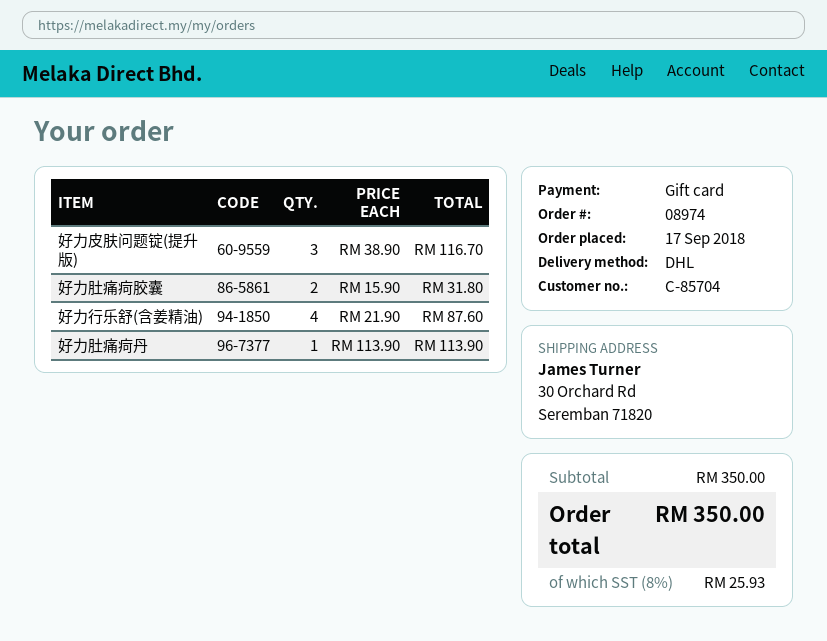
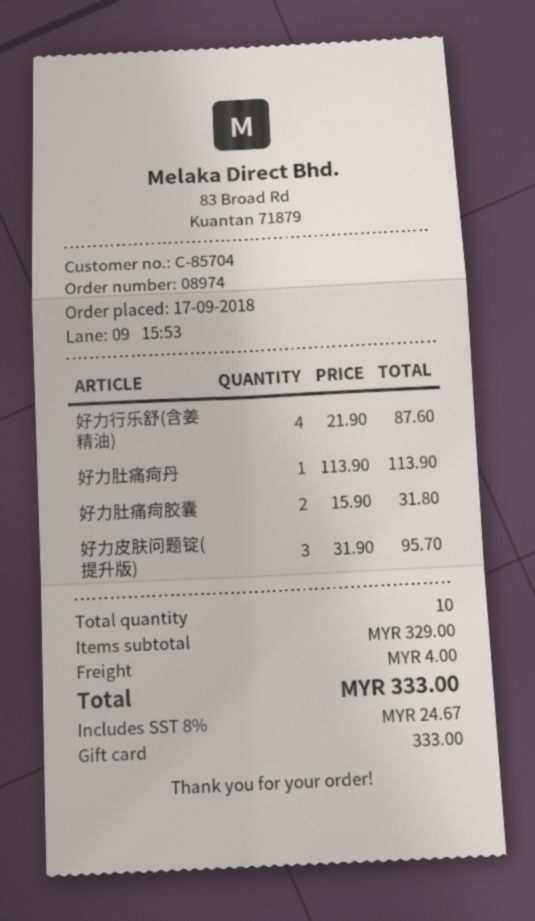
好力皮肤问题锭(提升版): 3 x 38.90 = 116.70 -> 3 x 31.90 = 95.70
subtotal: 350.00 -> 329.00
shipping: none -> 4.00
tax: 8% = 25.93 -> 8% = 24.67
total: 350.00 -> 333.00

